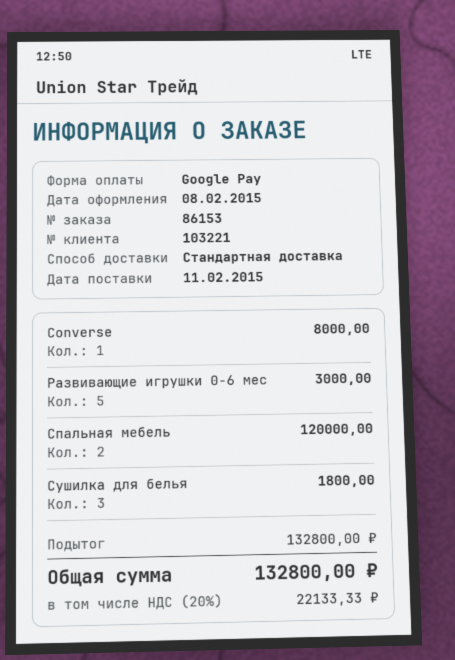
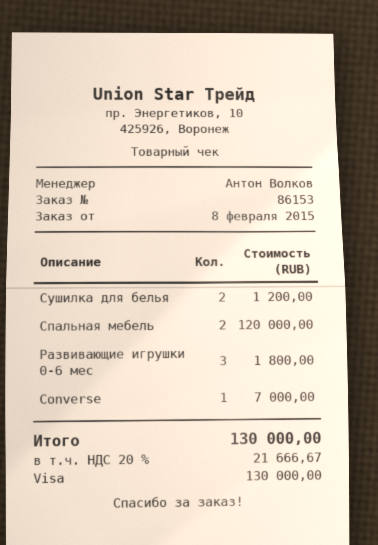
payment method: Google Pay -> Visa
Converse: 1 for 8000.00 -> 1 for 7000.00
Развивающие игрушки 0-6 мес: 5 for 3000.00 -> 3 for 1800.00
Сушилка для белья: 3 for 1800.00 -> 2 for 1200.00
tax: 20% = 22133.33 -> 20% = 21666.67
total: 132800.00 -> 130000.00

